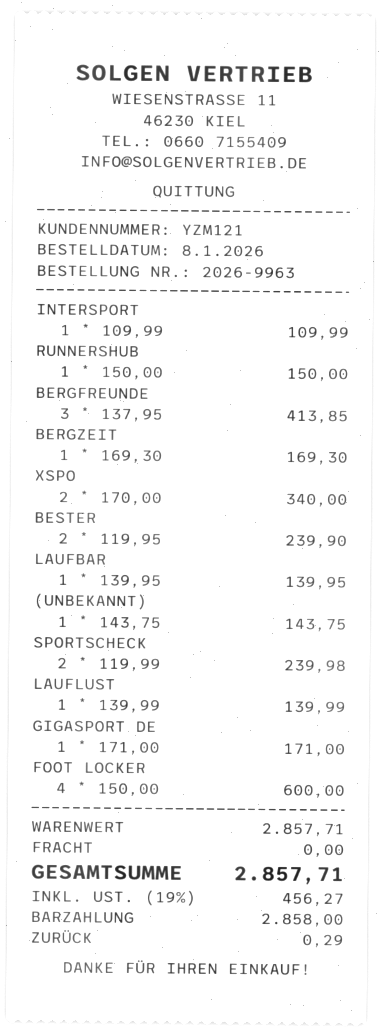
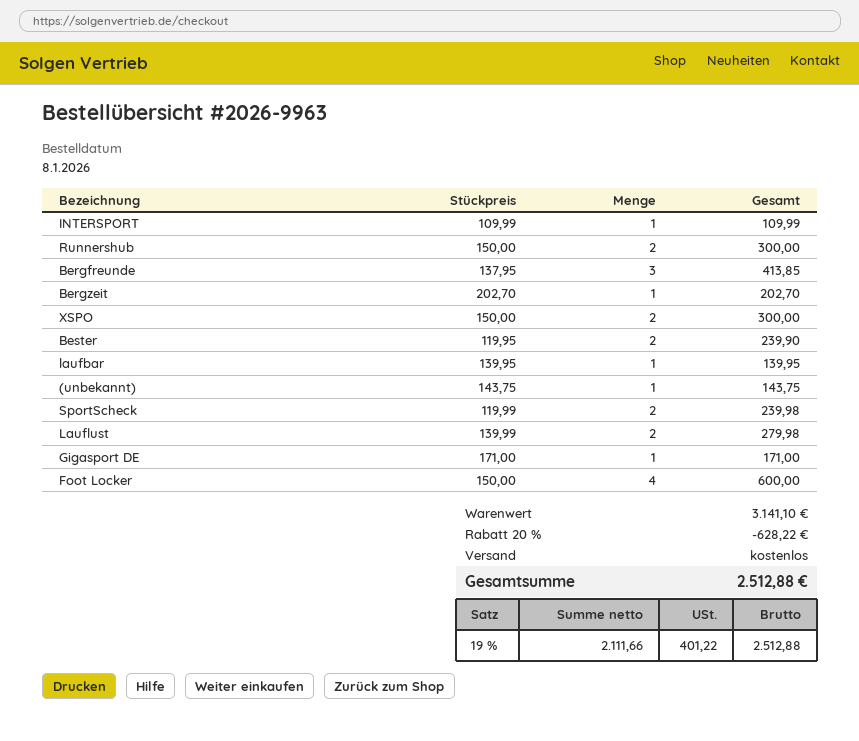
RUNNERSHUB: 1 x 150.00 = 150.00 -> 2 x 150.00 = 300.00
BERGZEIT: 1 x 169.30 = 169.30 -> 1 x 202.70 = 202.70
XSPO: 2 x 170.00 = 340.00 -> 2 x 150.00 = 300.00
LAUFLUST: 1 x 139.99 = 139.99 -> 2 x 139.99 = 279.98
subtotal: 2857.71 -> 3141.10
discount: none -> 20% = 628.22
tax: 19% = 456.27 -> 19% = 401.22
total: 2857.71 -> 2512.88

